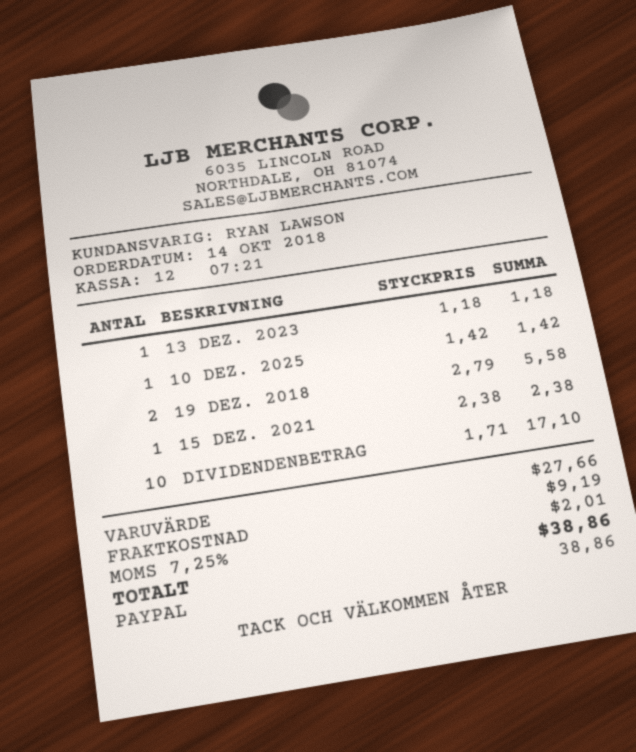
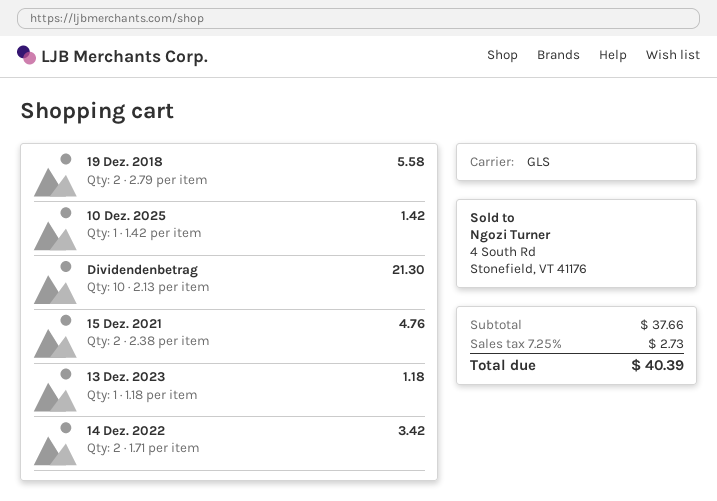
15 DEZ. 2021: 1 x 2.38 = 2.38 -> 2 x 2.38 = 4.76
DIVIDENDENBETRAG: 10 x 1.71 = 17.10 -> 10 x 2.13 = 21.30
14 Dez. 2022: none -> 2 x 1.71 = 3.42
subtotal: 27.66 -> 37.66
shipping: 9.19 -> none
tax: 7.25% = 2.01 -> 7.25% = 2.73
total: 38.86 -> 40.39

